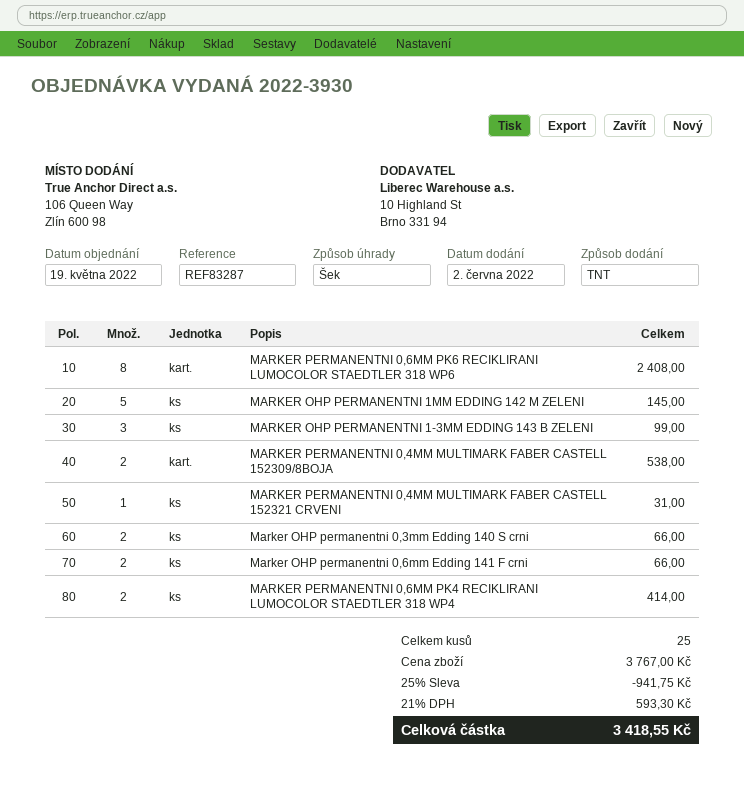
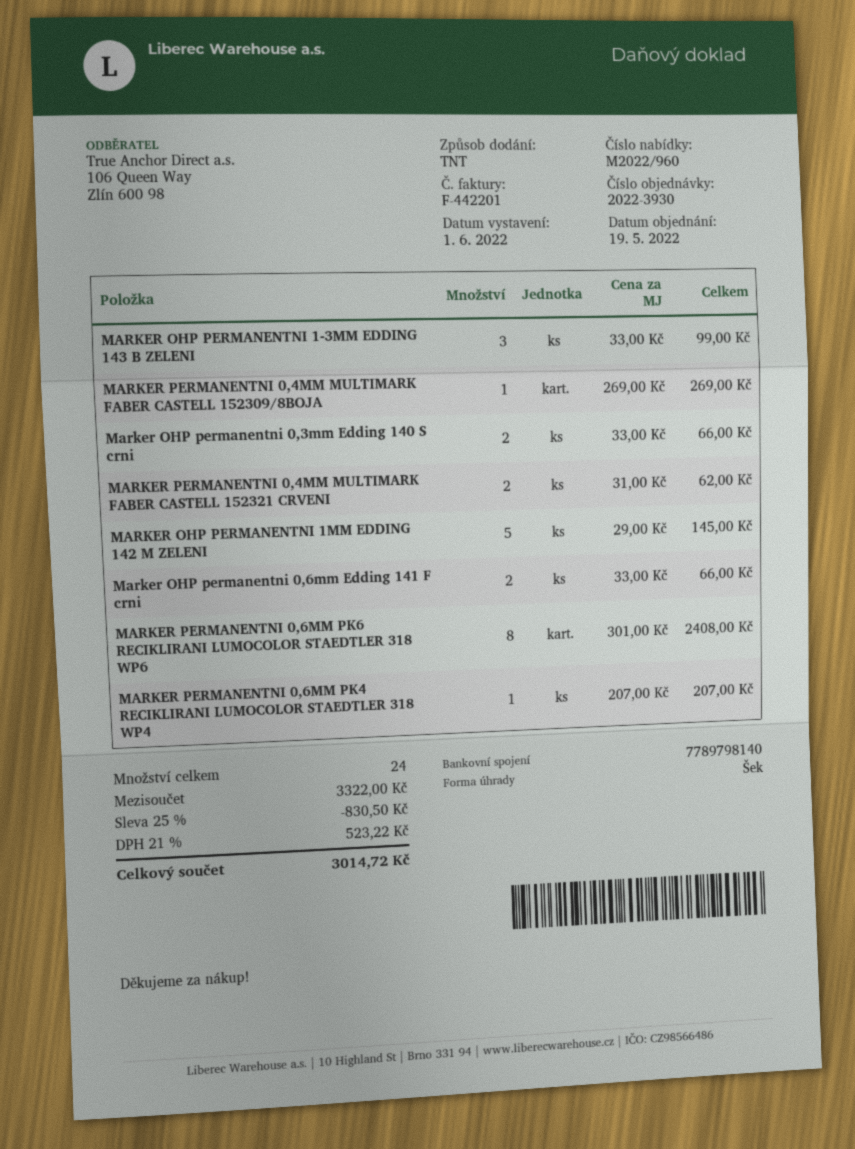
MARKER PERMANENTNI 0,4MM MULTIMARK FABER CASTELL 152309/8BOJA: 2 for 538.00 -> 1 for 269.00
MARKER PERMANENTNI 0,4MM MULTIMARK FABER CASTELL 152321 CRVENI: 1 for 31.00 -> 2 for 62.00
MARKER PERMANENTNI 0,6MM PK4 RECIKLIRANI LUMOCOLOR STAEDTLER 318 WP4: 2 for 414.00 -> 1 for 207.00
total quantity: 25 -> 24
subtotal: 3767.00 -> 3322.00
discount: 25% = 941.75 -> 25% = 830.50
tax: 21% = 593.30 -> 21% = 523.22
total: 3418.55 -> 3014.72

